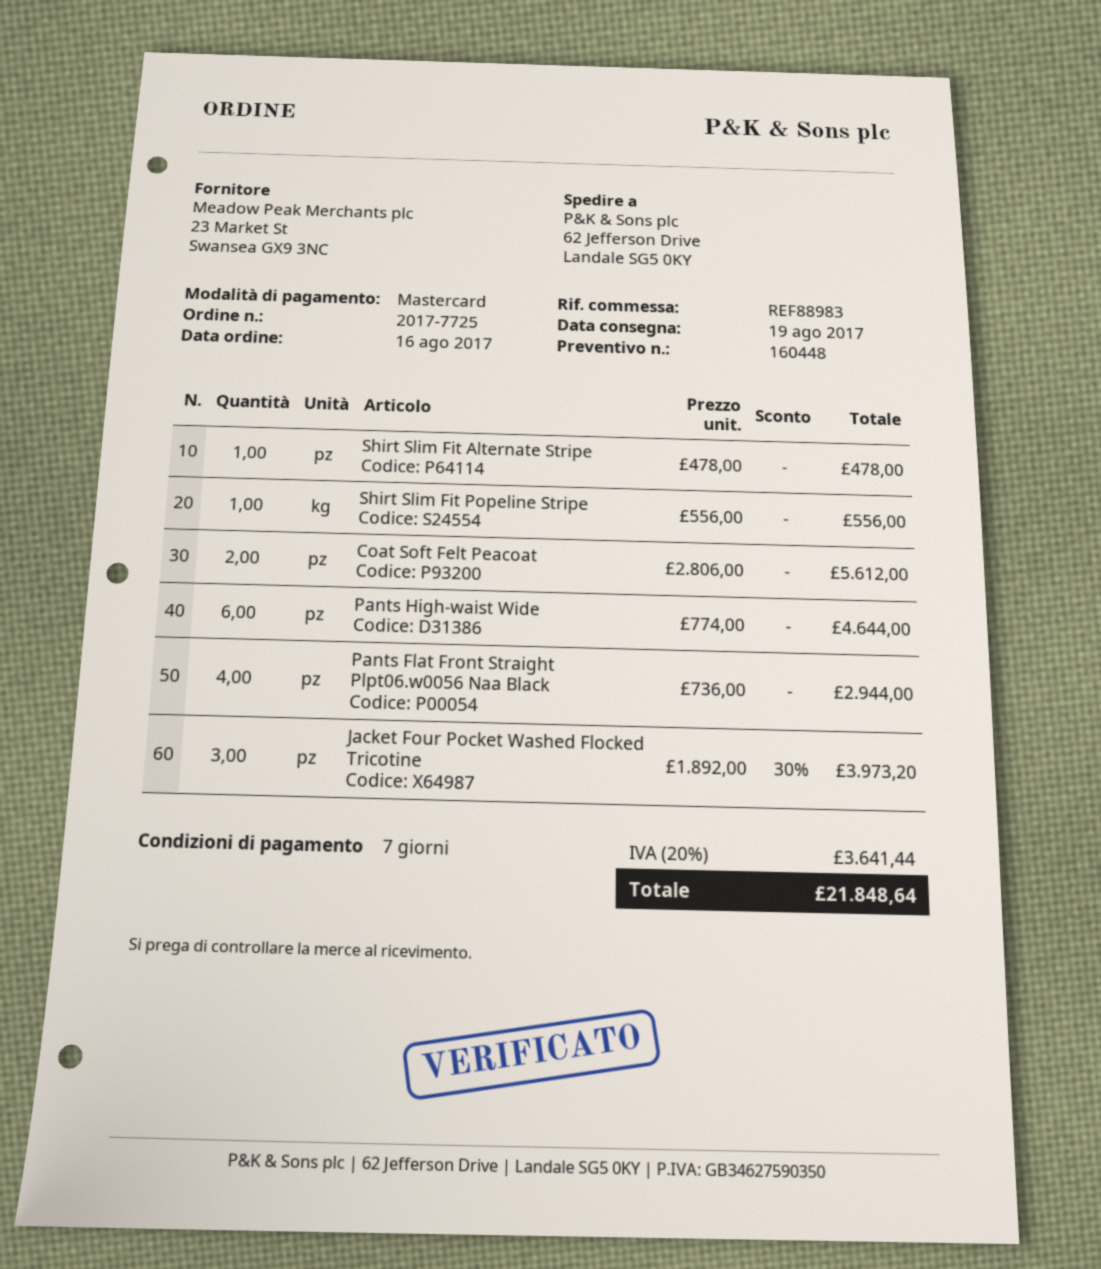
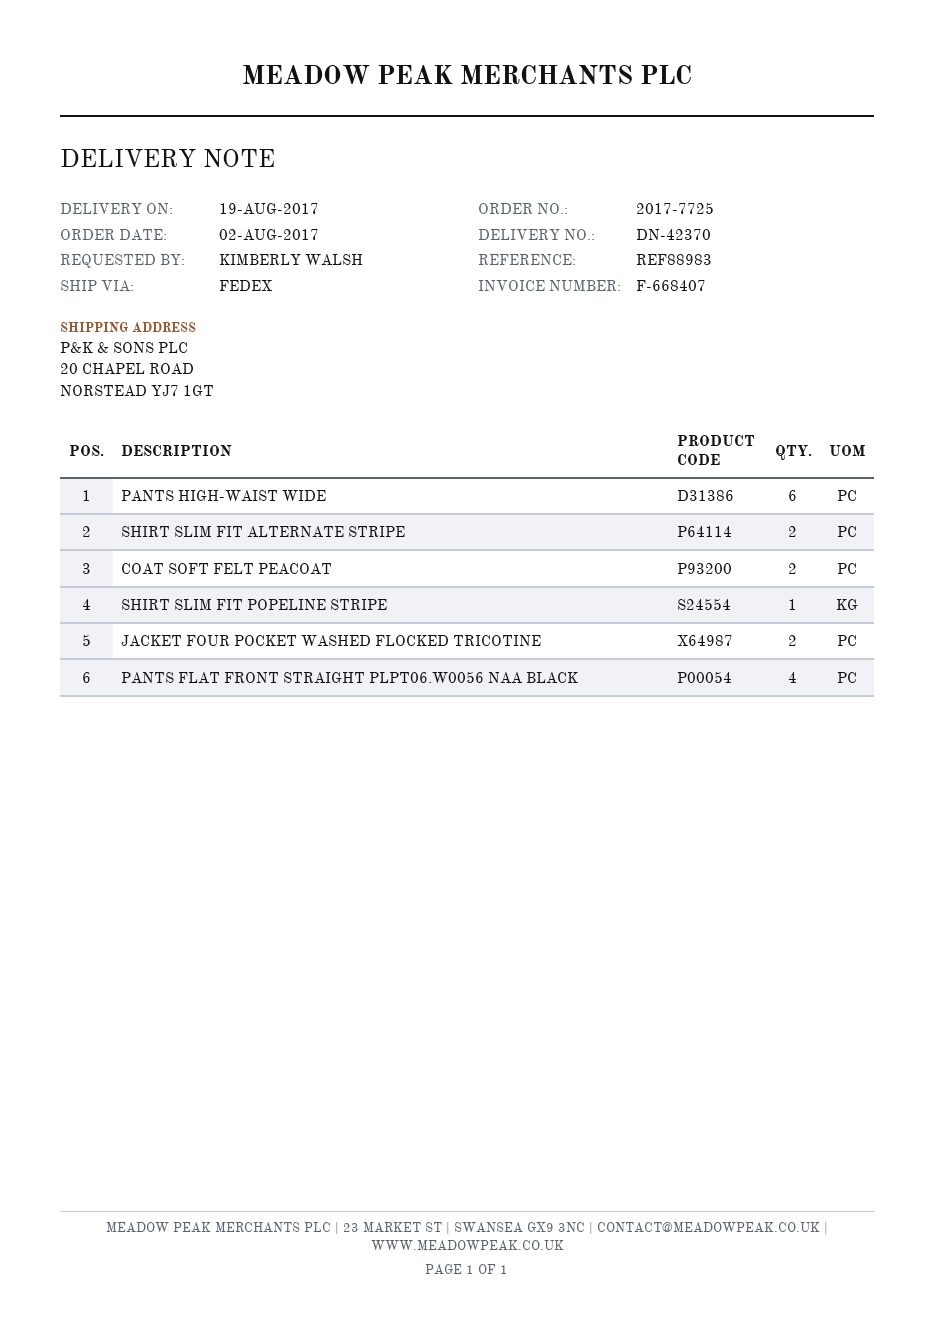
order date: 2017-08-16 -> 2017-08-02
ship to: 62 Jefferson Drive, Landale SG5 0KY -> 20 CHAPEL ROAD, NORSTEAD YJ7 1GT
Shirt Slim Fit Alternate Stripe: 1 -> 2
Jacket Four Pocket Washed Flocked Tricotine: 3 -> 2

